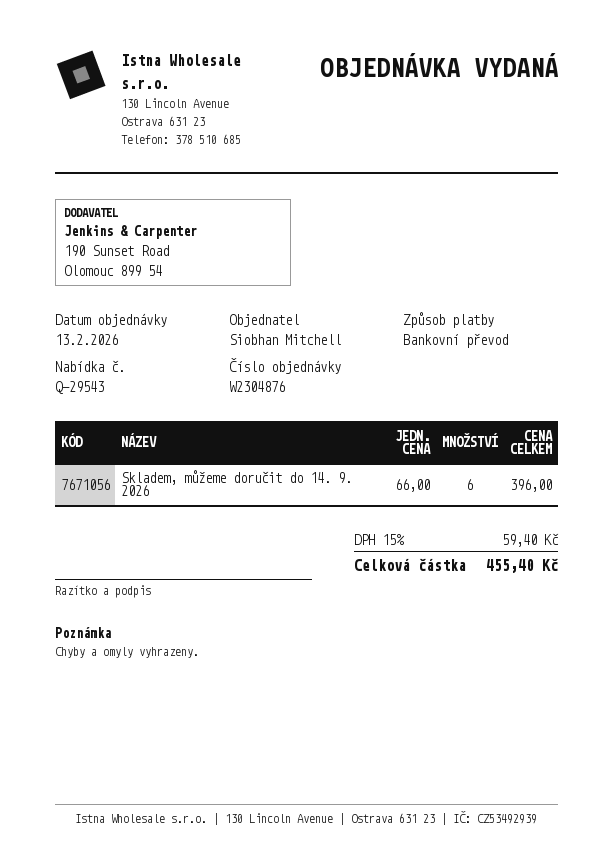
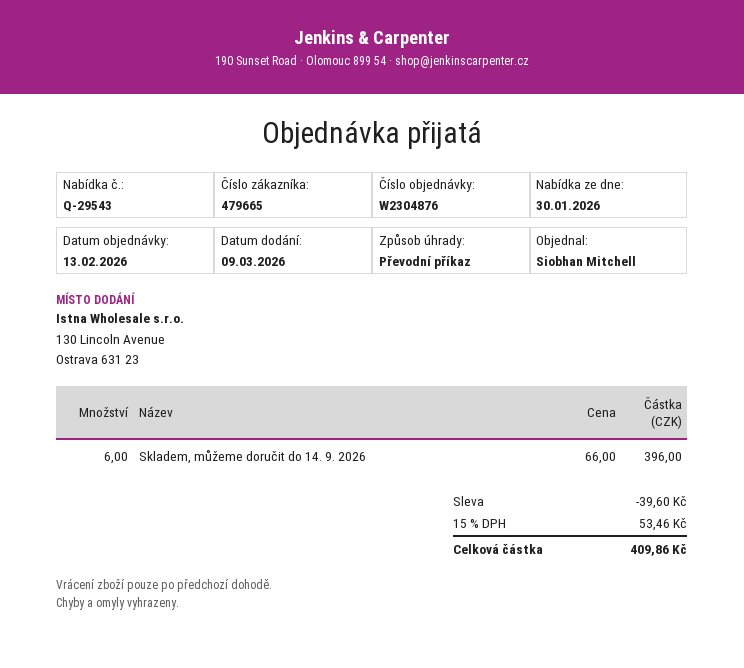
discount: none -> 39.60
tax: 15% = 59.40 -> 15% = 53.46
total: 455.40 -> 409.86

